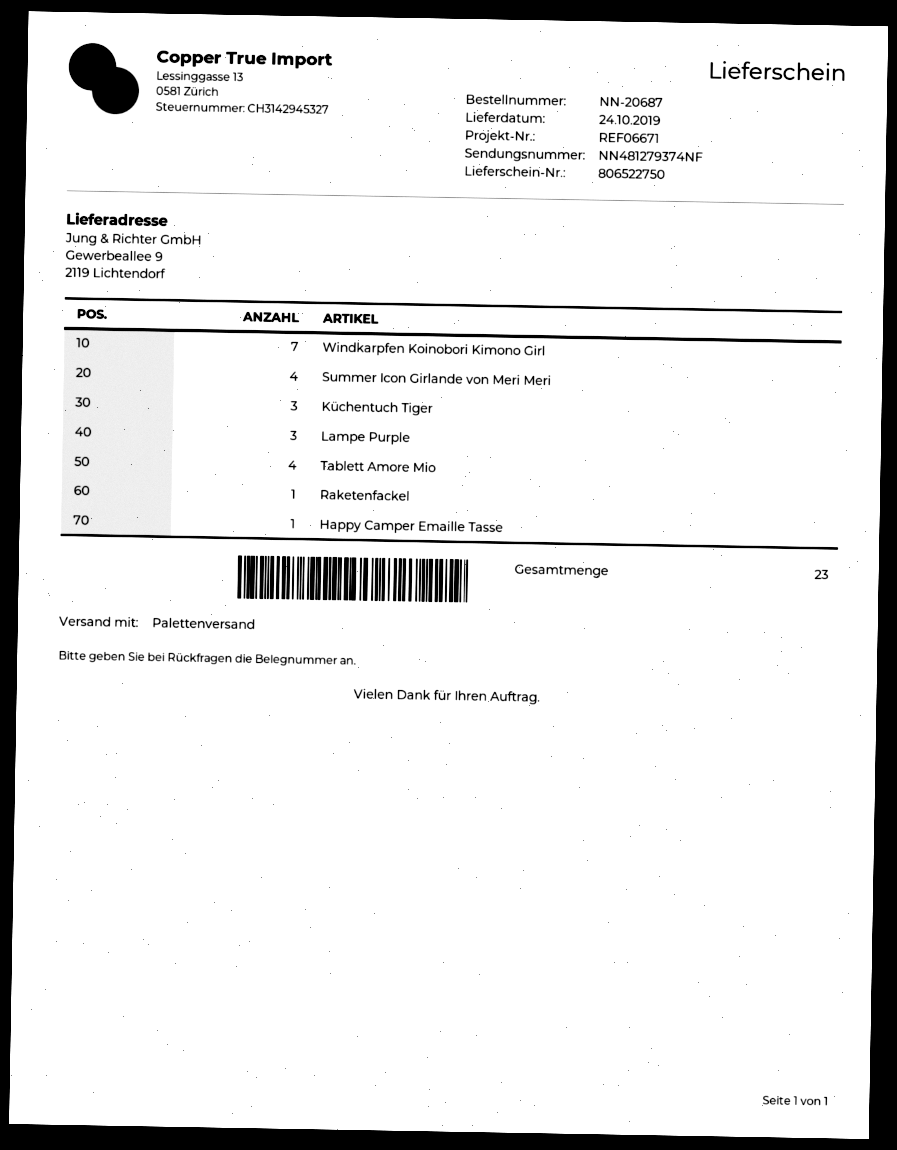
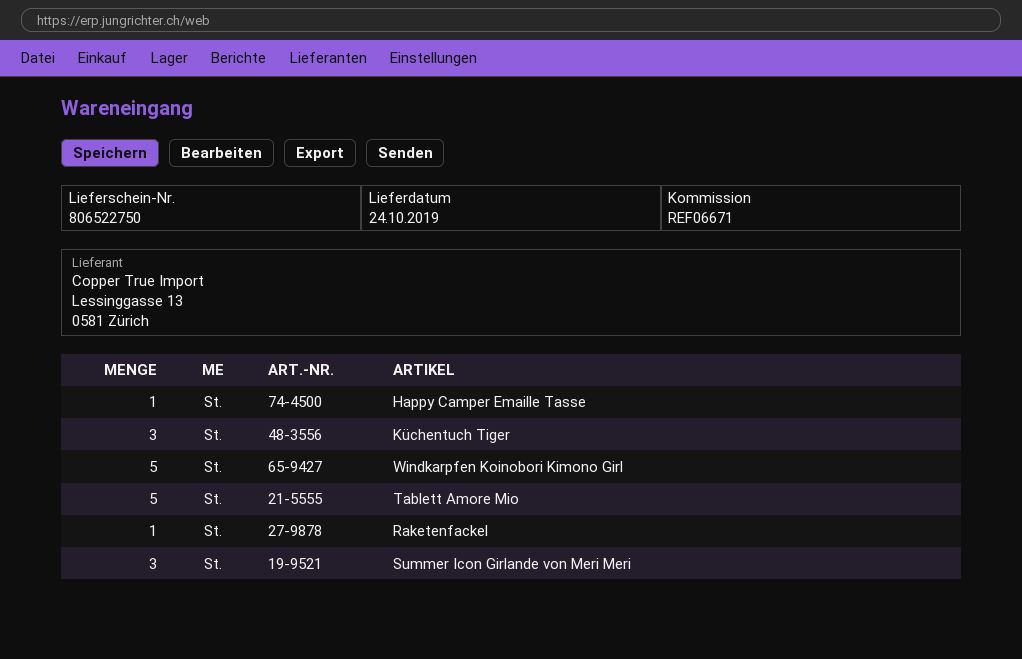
Windkarpfen Koinobori Kimono Girl: 7 -> 5
Summer Icon Girlande von Meri Meri: 4 -> 3
Lampe Purple: 3 -> none
Tablett Amore Mio: 4 -> 5

